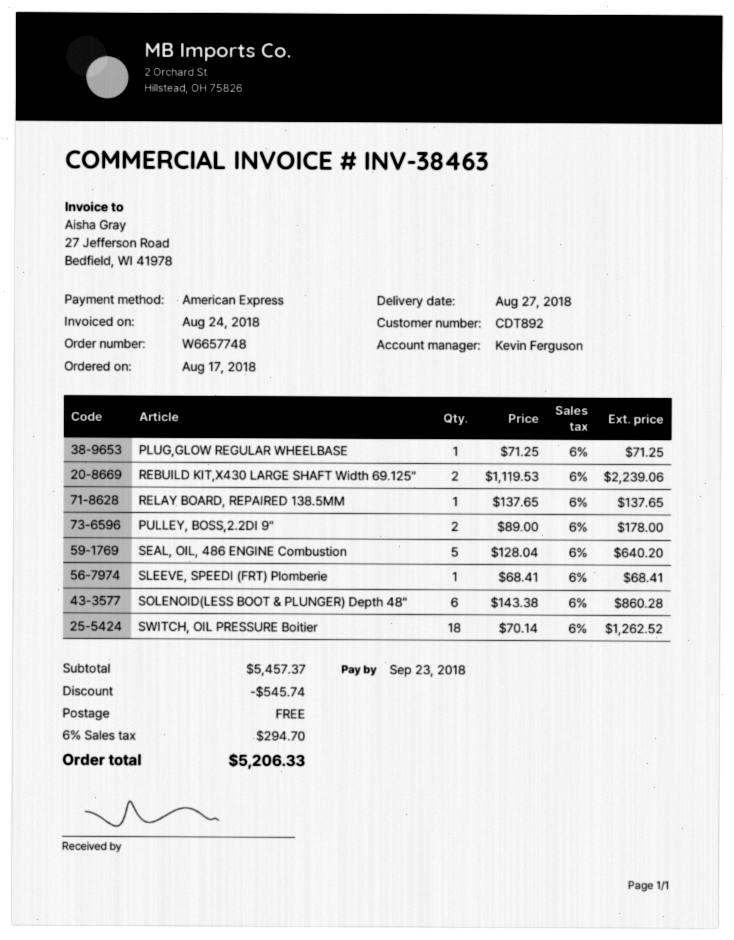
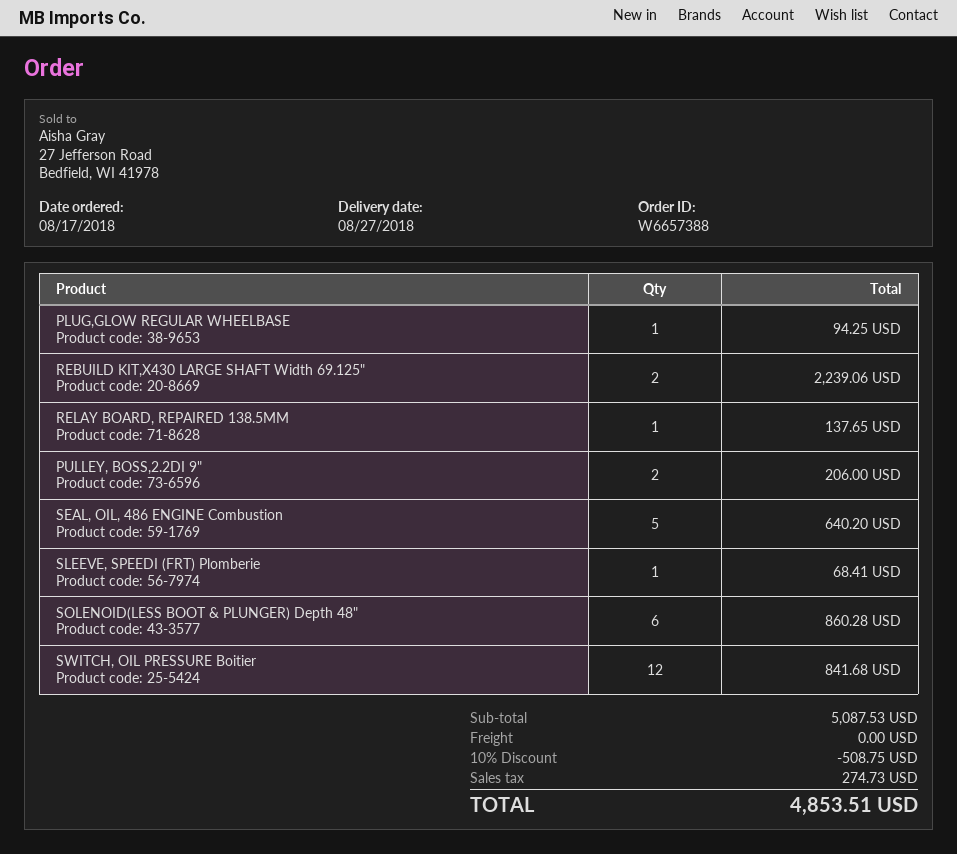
order number: W6657748 -> W6657388
PLUG,GLOW REGULAR WHEELBASE: 1 for 71.25 -> 1 for 94.25
PULLEY, BOSS,2.2DI 9": 2 for 178.00 -> 2 for 206.00
SWITCH, OIL PRESSURE Boitier: 18 for 1262.52 -> 12 for 841.68
subtotal: 5457.37 -> 5087.53
discount: 545.74 -> 508.75
tax: 294.70 -> 274.73
total: 5206.33 -> 4853.51

